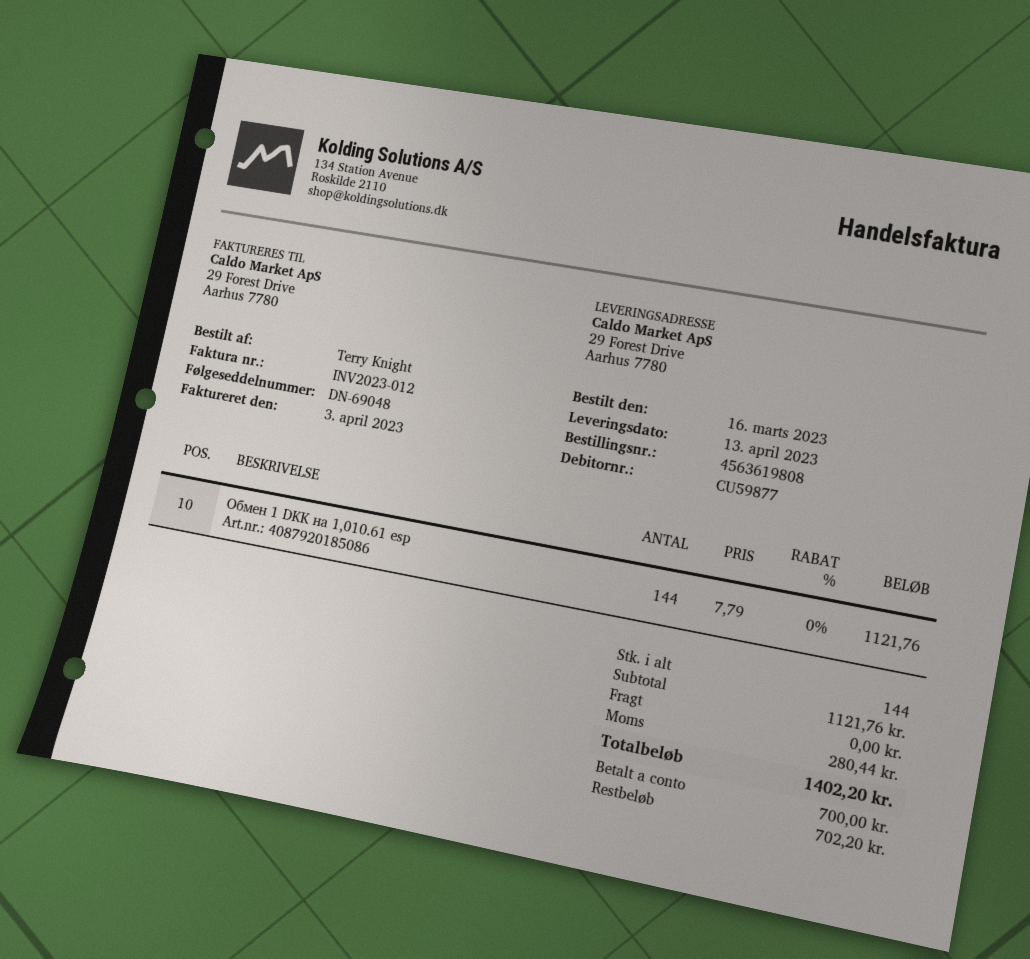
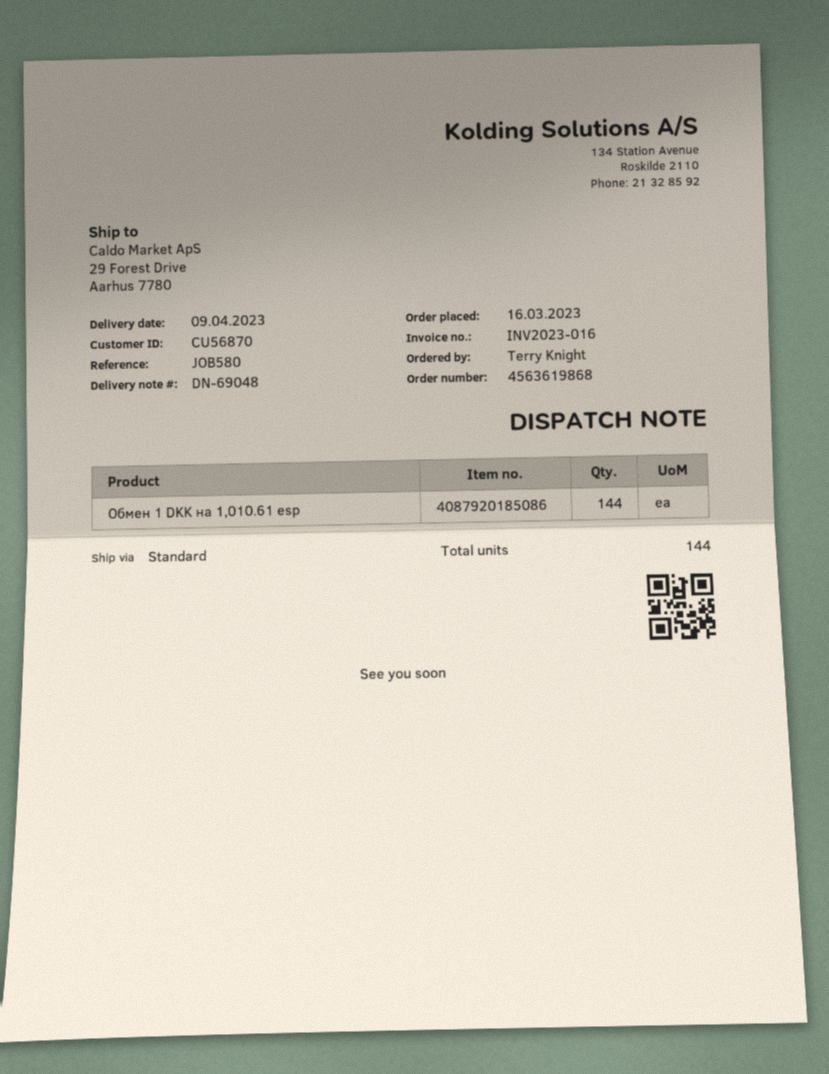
order number: 4563619808 -> 4563619868
delivery date: 2023-04-13 -> 2023-04-09
invoice number: INV2023-012 -> INV2023-016
customer number: CU59877 -> CU56870

